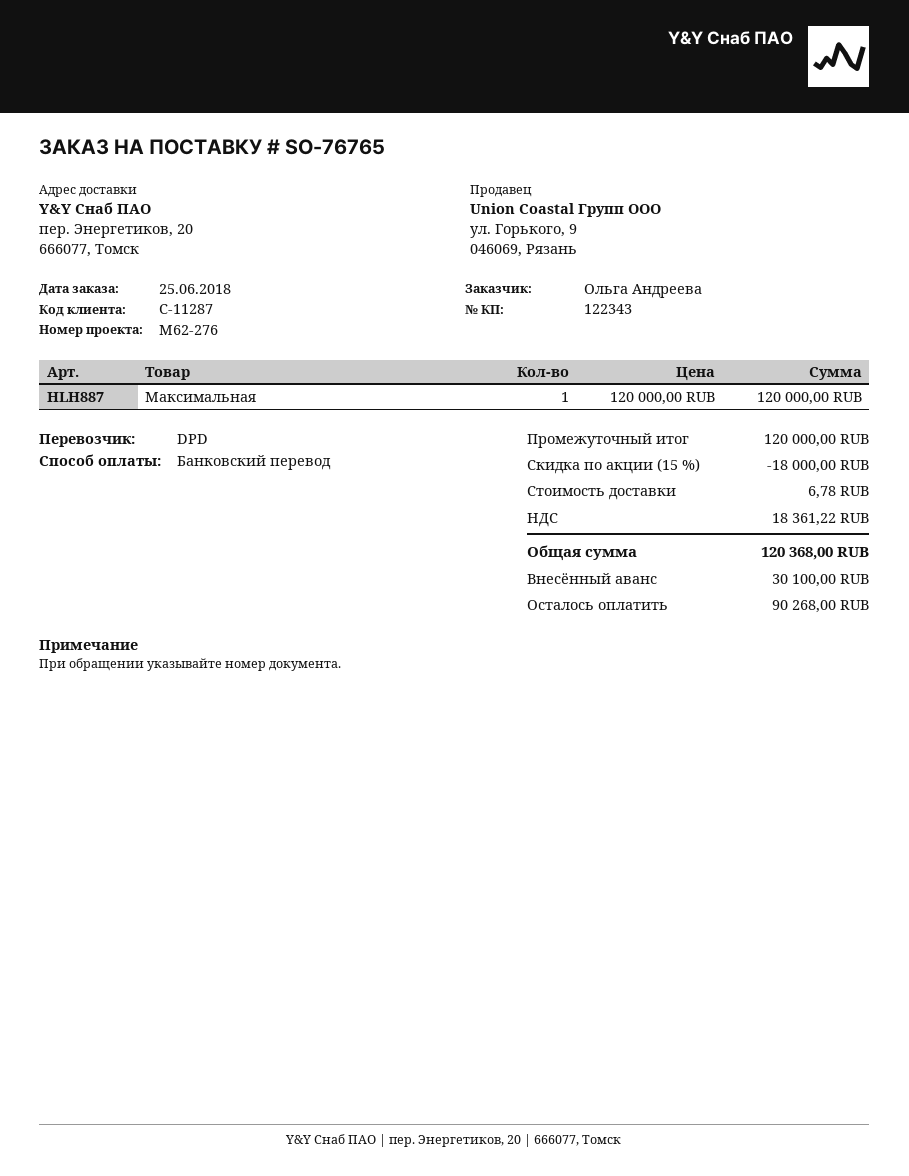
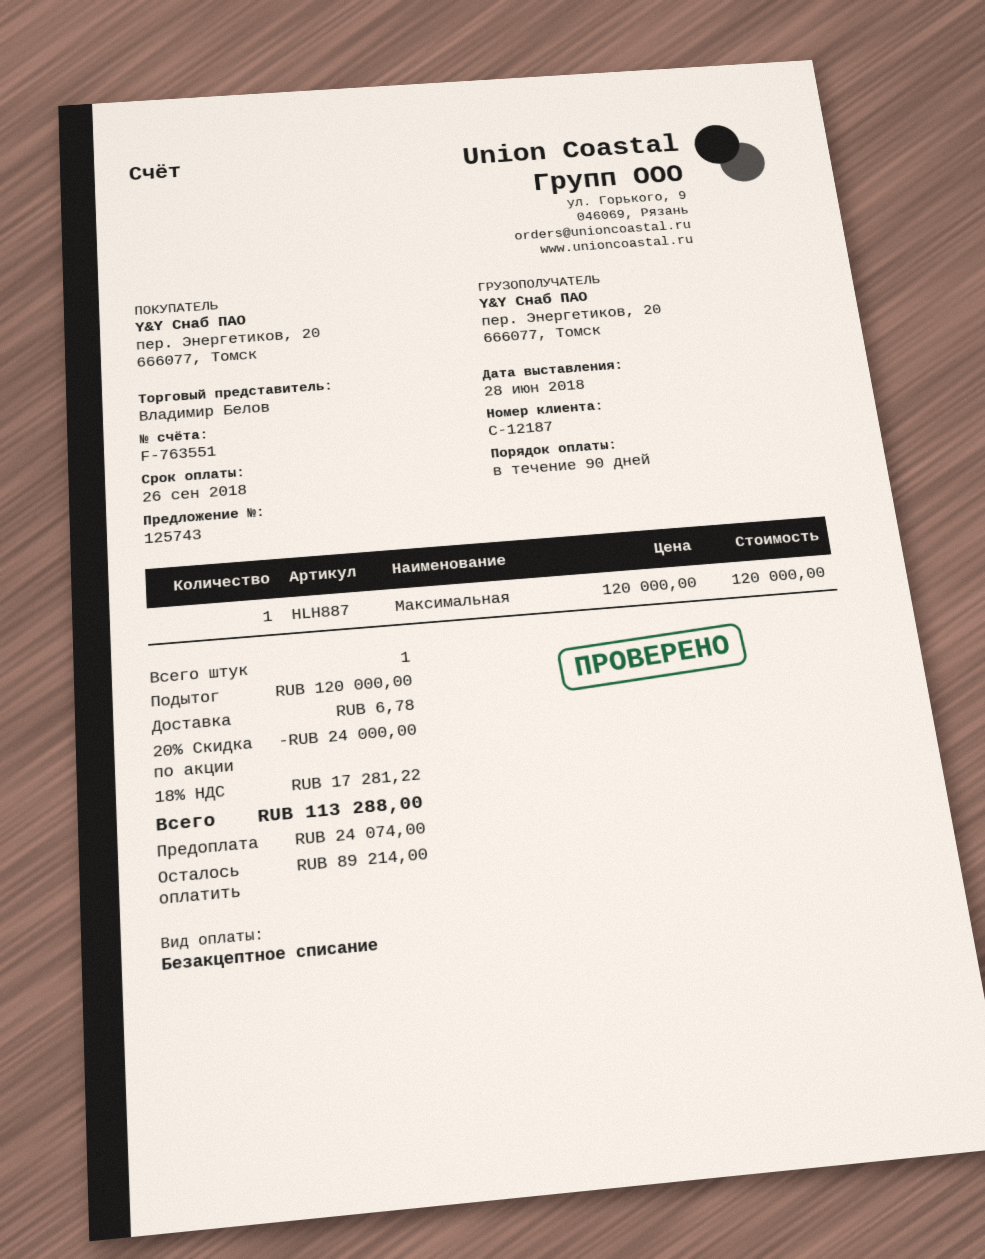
quote number: 122343 -> 125743
customer number: C-11287 -> C-12187
payment method: bank transfer -> direct debit
discount: 15% = 18000.00 -> 20% = 24000.00
tax: 18361.22 -> 17281.22
total: 120368.00 -> 113288.00
deposit: 30100.00 -> 24074.00
balance: 90268.00 -> 89214.00

